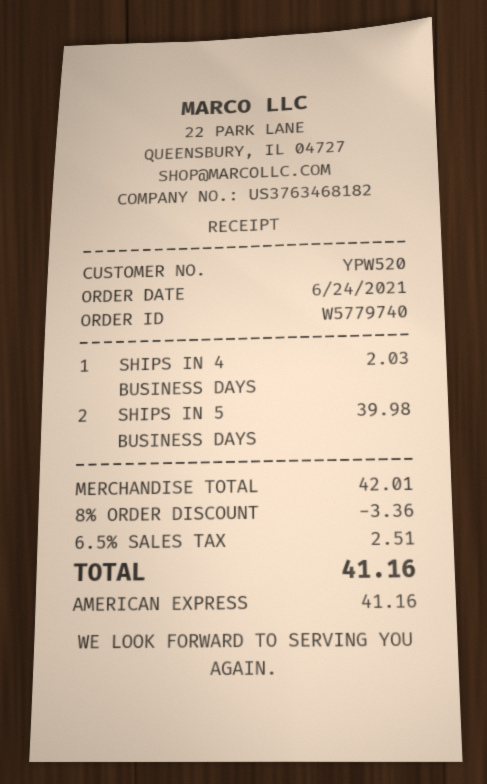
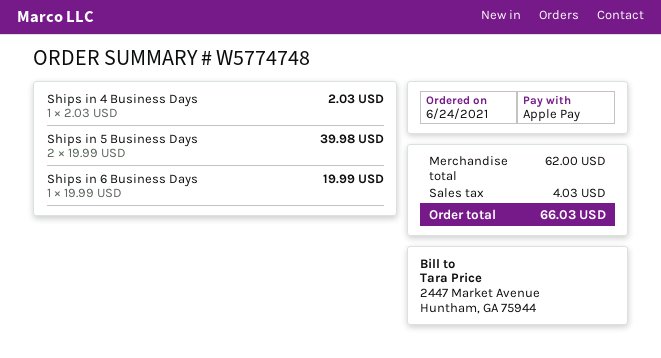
order number: W5779740 -> W5774748
payment method: American Express -> Apple Pay
Ships in 6 Business Days: none -> 1 for 19.99
subtotal: 42.01 -> 62.00
discount: 8% = 3.36 -> none
tax: 2.51 -> 4.03
total: 41.16 -> 66.03

